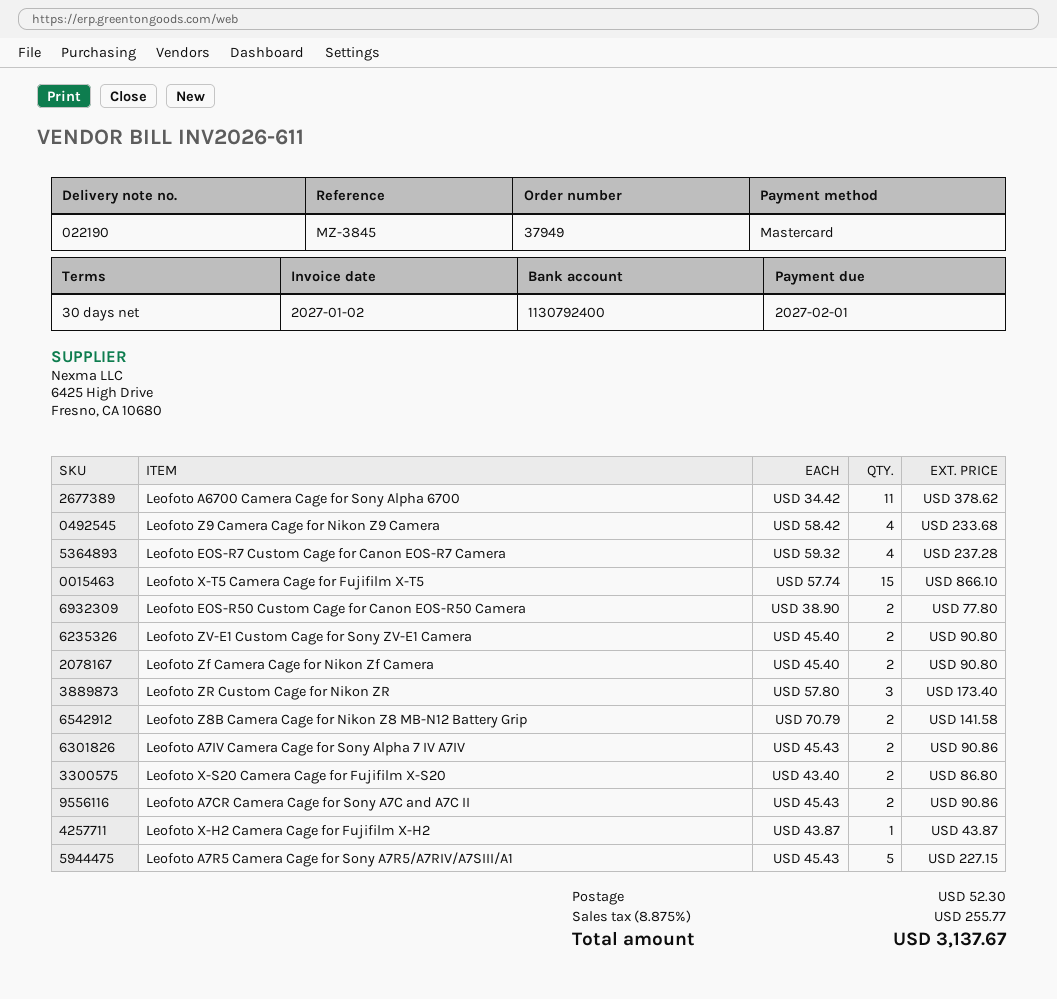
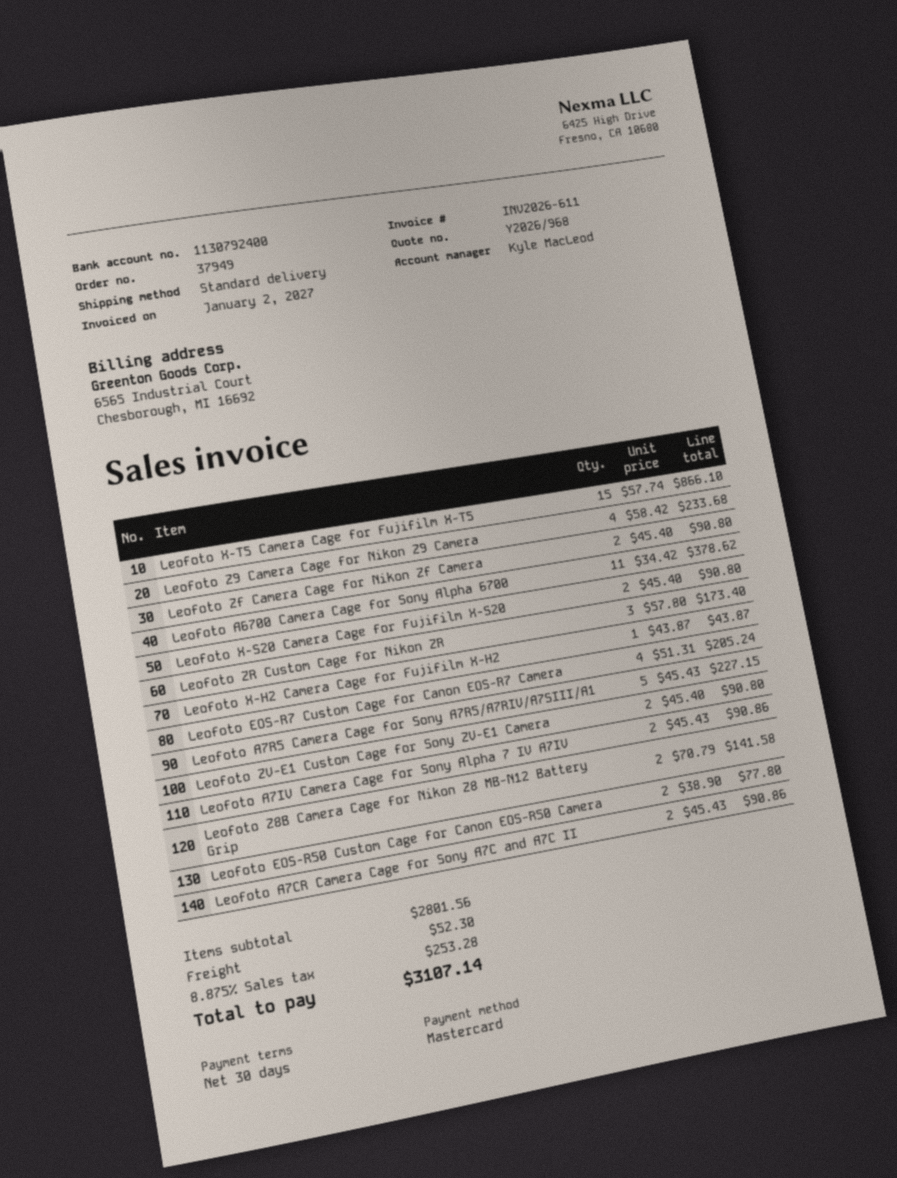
Leofoto EOS-R7 Custom Cage for Canon EOS-R7 Camera: 4 x 59.32 = 237.28 -> 4 x 51.31 = 205.24
Leofoto X-S20 Camera Cage for Fujifilm X-S20: 2 x 43.40 = 86.80 -> 2 x 45.40 = 90.80
tax: 8.875% = 255.77 -> 8.875% = 253.28
total: 3137.67 -> 3107.14

